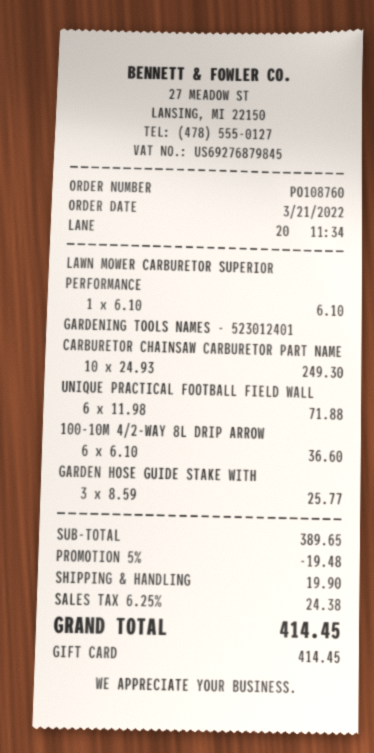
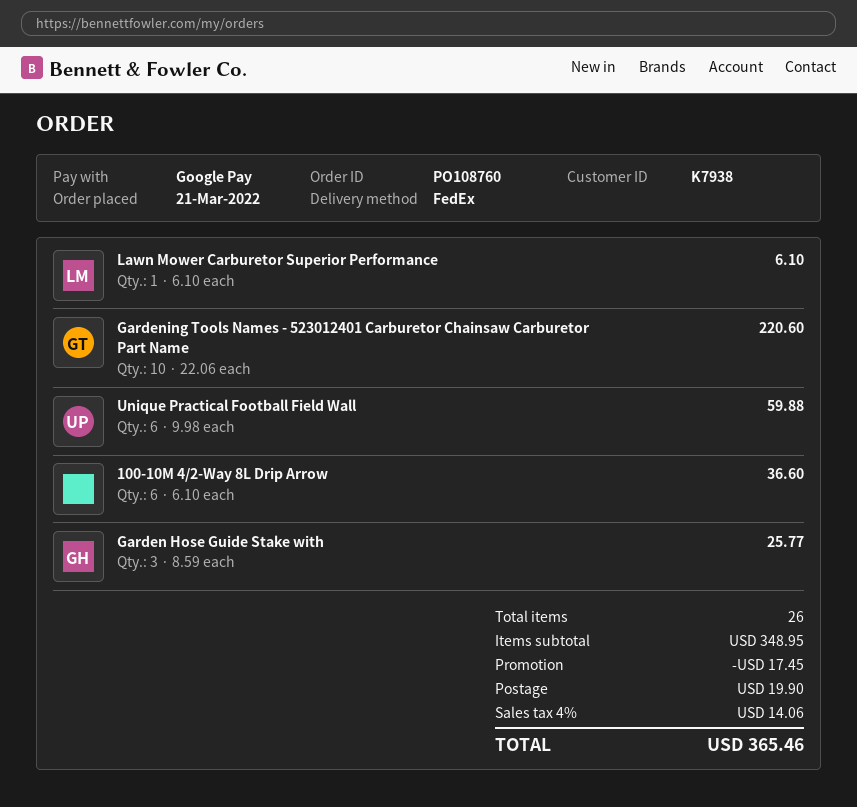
payment method: gift card -> Google Pay
GARDENING TOOLS NAMES - 523012401 CARBURETOR CHAINSAW CARBURETOR PART NAME: 10 x 24.93 = 249.30 -> 10 x 22.06 = 220.60
UNIQUE PRACTICAL FOOTBALL FIELD WALL: 6 x 11.98 = 71.88 -> 6 x 9.98 = 59.88
subtotal: 389.65 -> 348.95
discount: 19.48 -> 17.45
tax: 6.25% = 24.38 -> 4% = 14.06
total: 414.45 -> 365.46

